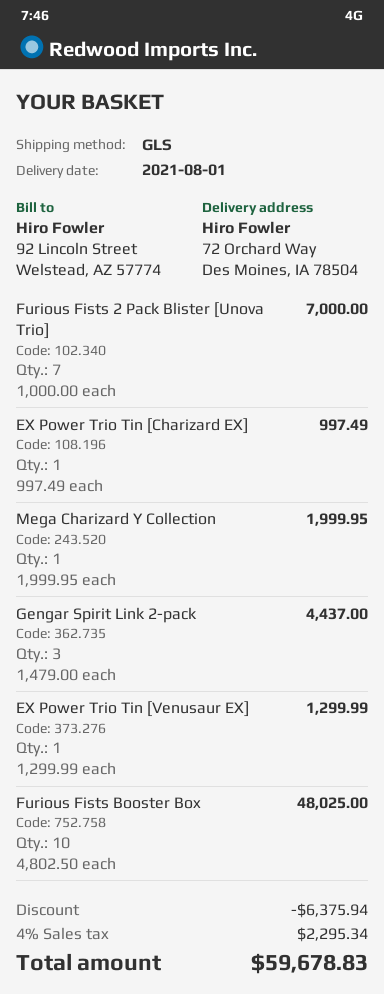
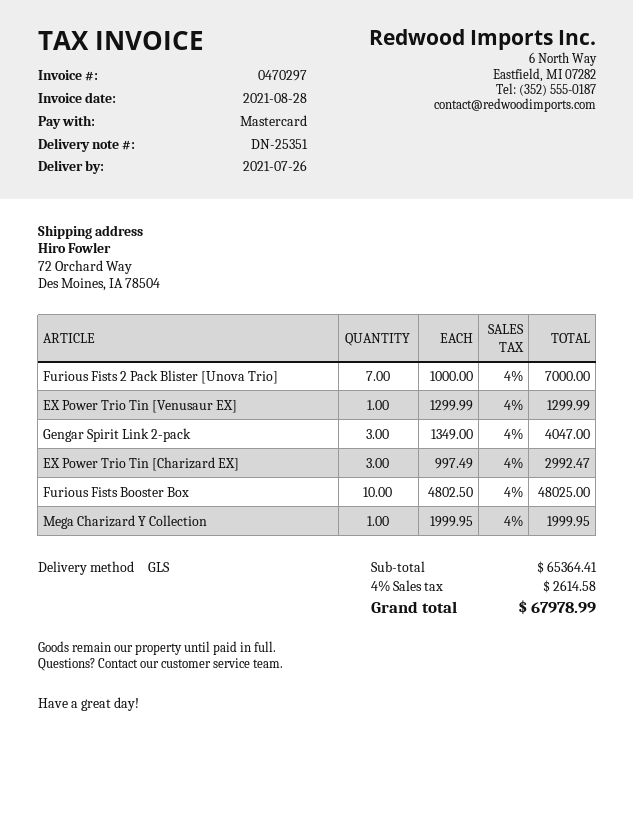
delivery date: 2021-08-01 -> 2021-07-26
EX Power Trio Tin [Charizard EX]: 1 x 997.49 = 997.49 -> 3 x 997.49 = 2992.47
Gengar Spirit Link 2-pack: 3 x 1479.00 = 4437.00 -> 3 x 1349.00 = 4047.00
discount: 6375.94 -> none
tax: 4% = 2295.34 -> 4% = 2614.58
total: 59678.83 -> 67978.99

